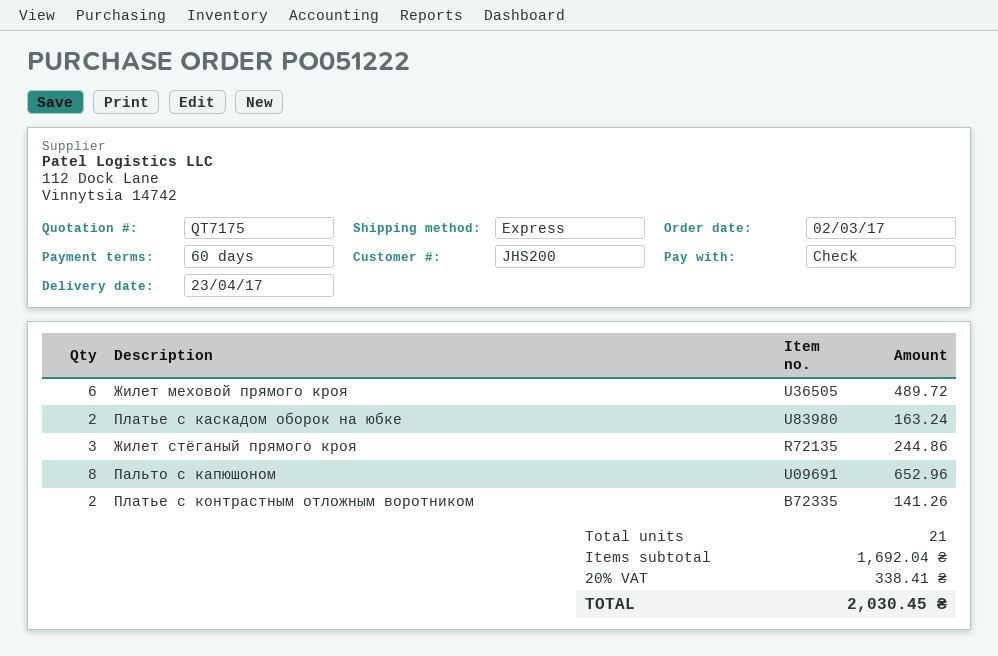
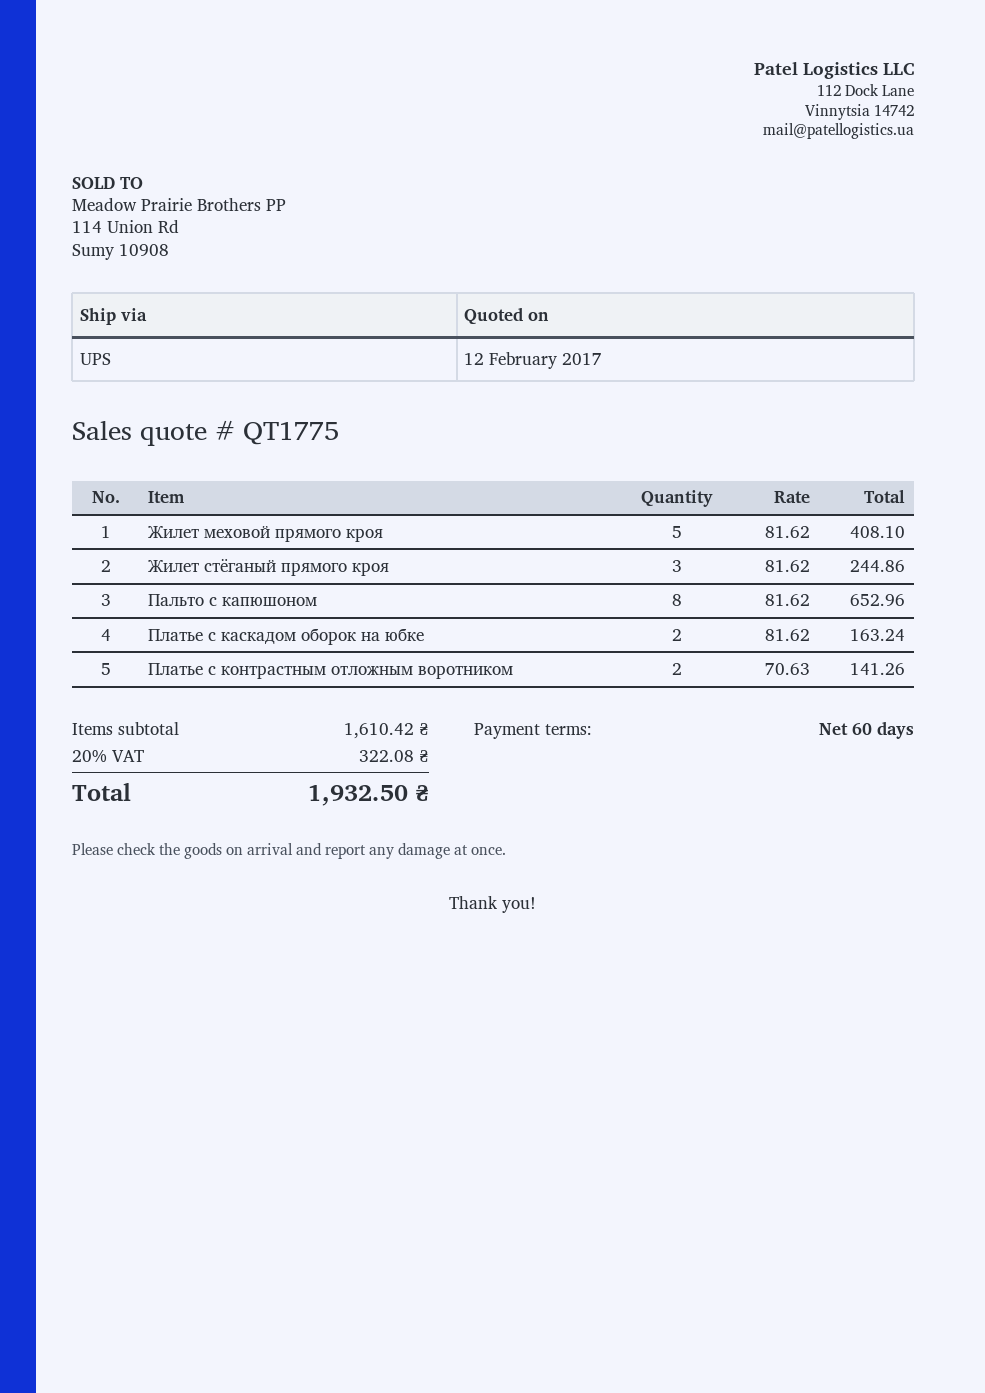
quote number: QT7175 -> QT1775
shipping method: express -> UPS
Жилет меховой прямого кроя: 6 for 489.72 -> 5 for 408.10
subtotal: 1692.04 -> 1610.42
tax: 20% = 338.41 -> 20% = 322.08
total: 2030.45 -> 1932.50

